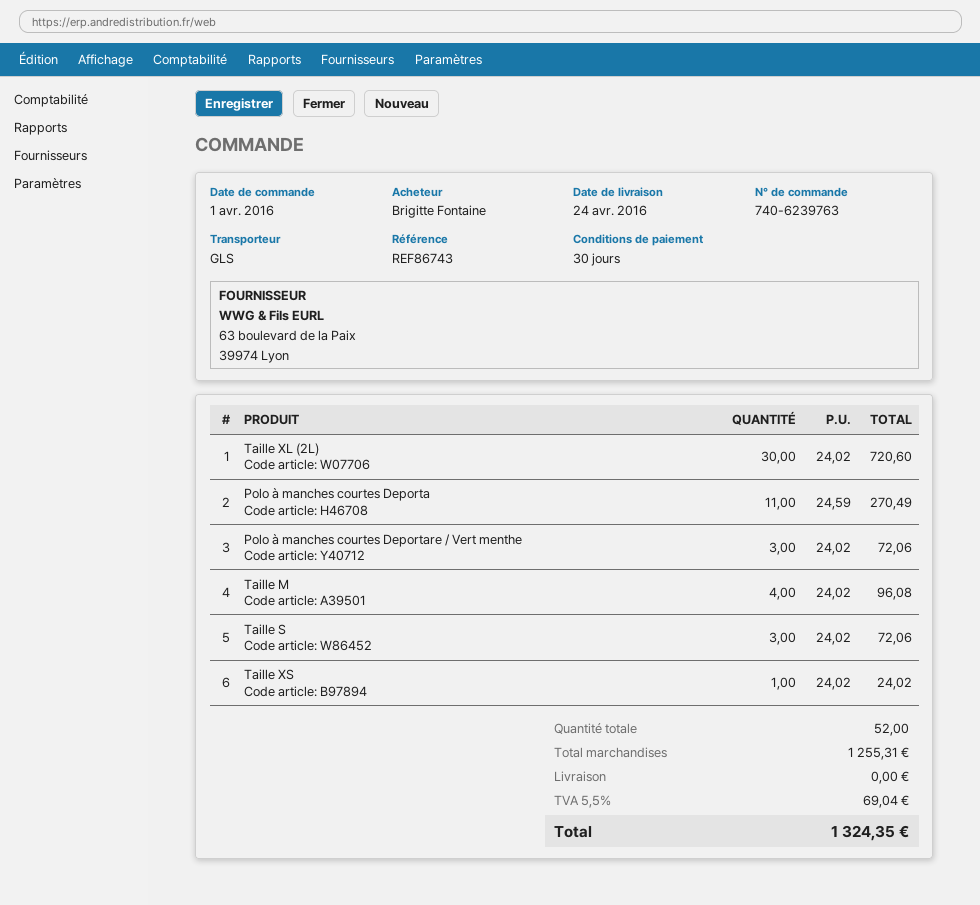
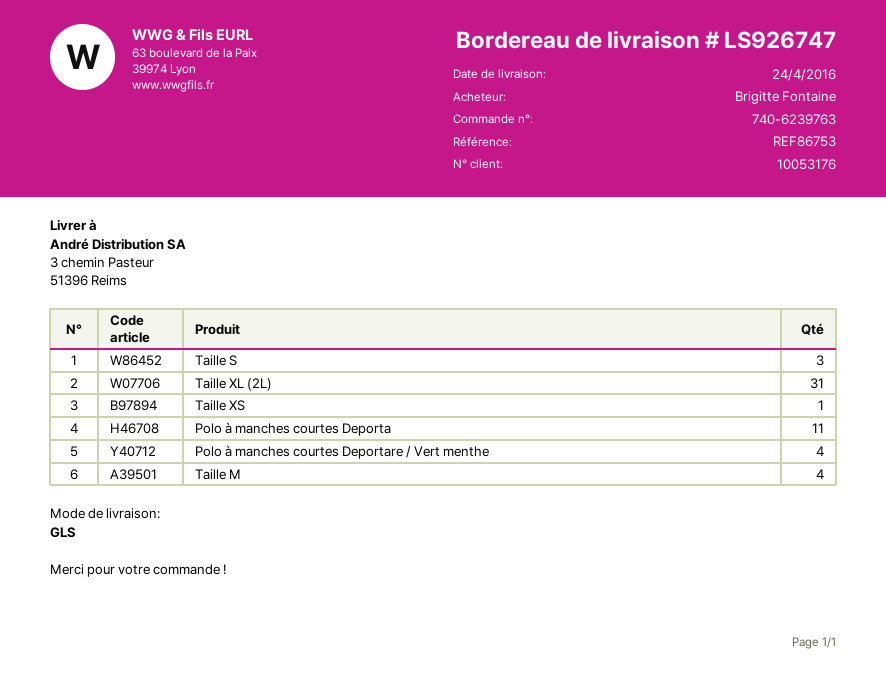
reference: REF86743 -> REF86753
Taille XL (2L): 30 -> 31
Polo à manches courtes Deportare / Vert menthe: 3 -> 4

